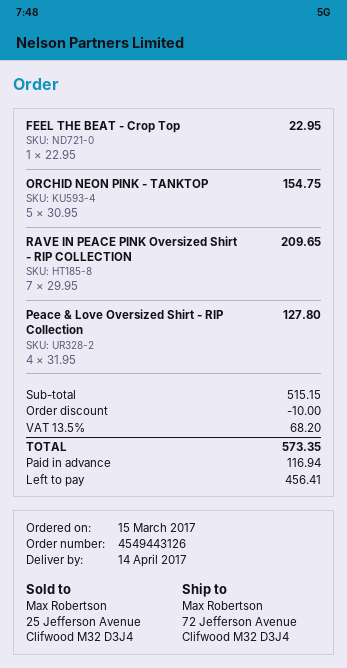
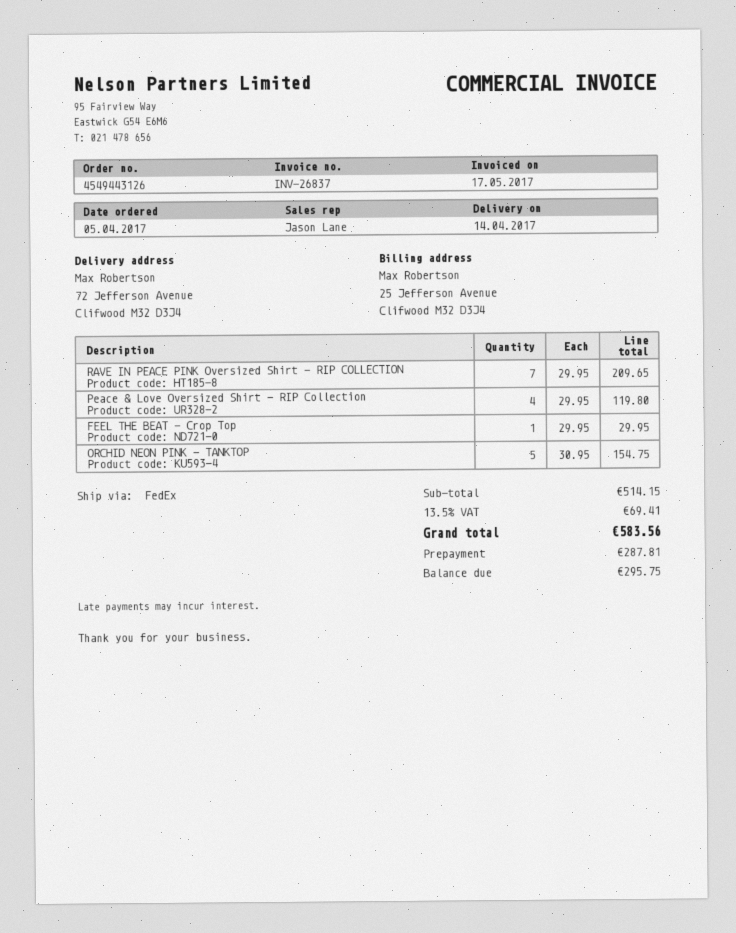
order date: 2017-03-15 -> 2017-04-05
FEEL THE BEAT - Crop Top: 1 x 22.95 = 22.95 -> 1 x 29.95 = 29.95
Peace & Love Oversized Shirt - RIP Collection: 4 x 31.95 = 127.80 -> 4 x 29.95 = 119.80
subtotal: 515.15 -> 514.15
discount: 10.00 -> none
tax: 13.5% = 68.20 -> 13.5% = 69.41
total: 573.35 -> 583.56
deposit: 116.94 -> 287.81
balance: 456.41 -> 295.75

